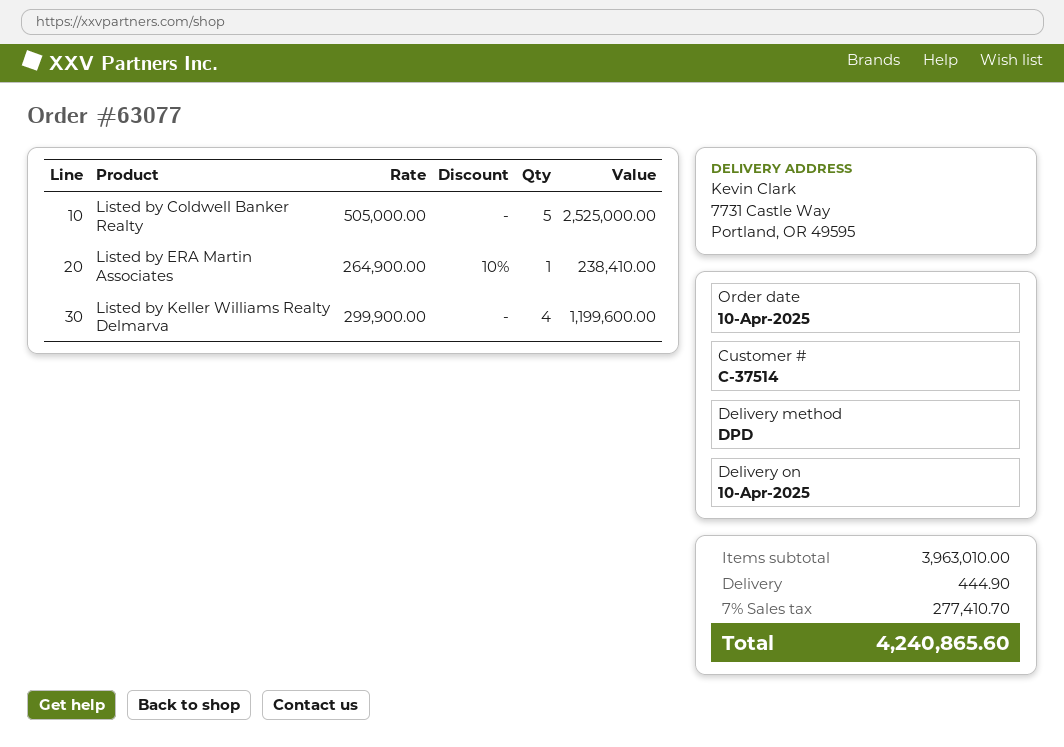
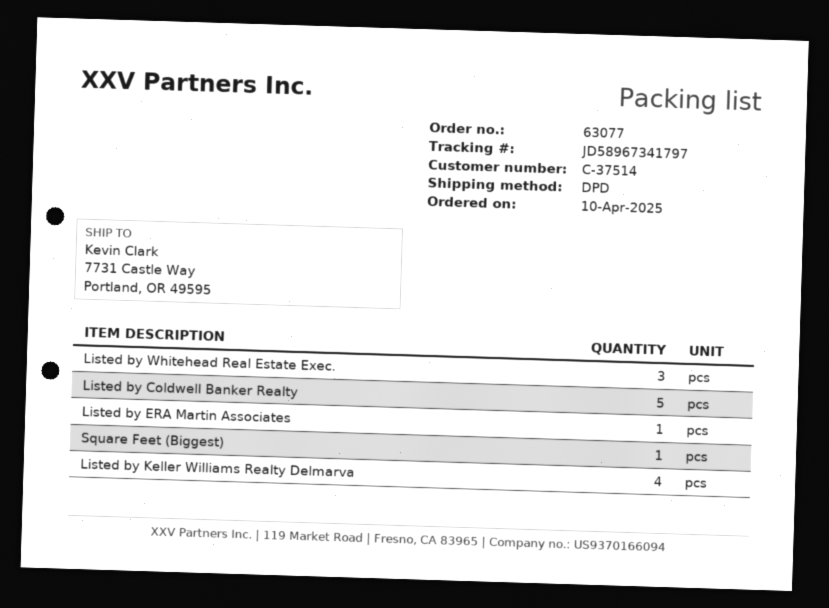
Listed by Whitehead Real Estate Exec.: none -> 3
Square Feet (Biggest): none -> 1

